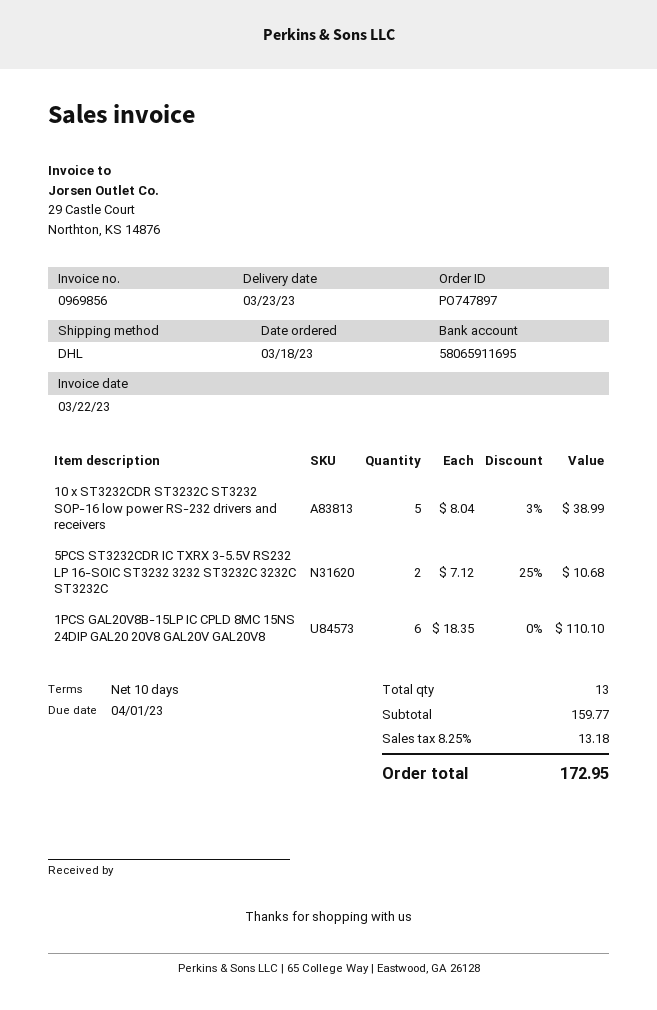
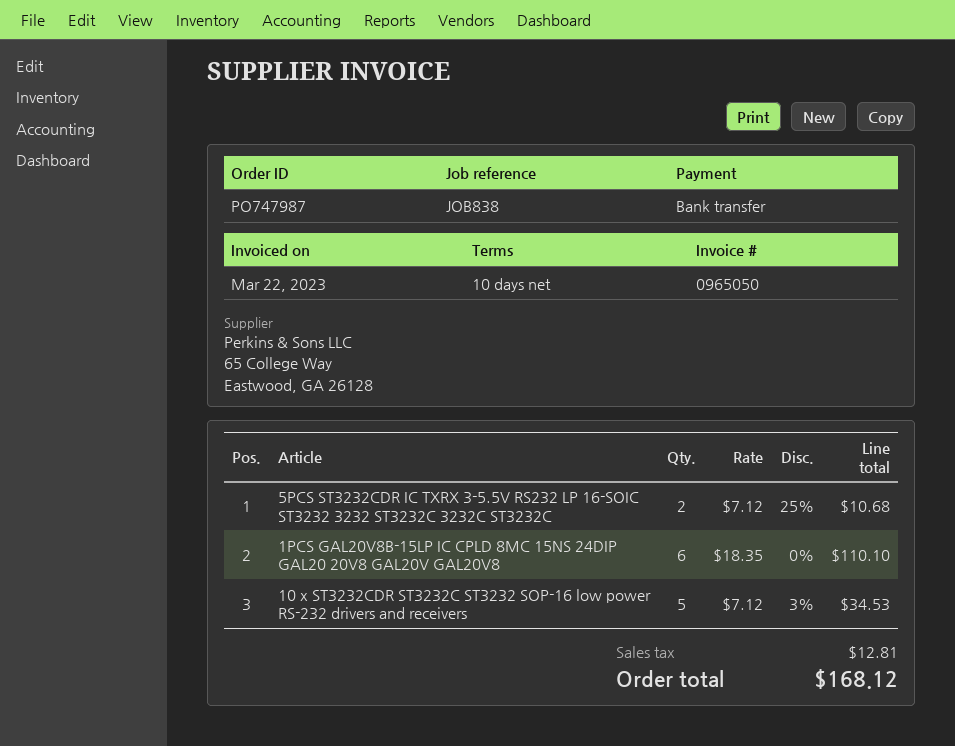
order number: PO747897 -> PO747987
invoice number: 0969856 -> 0965050
10 x ST3232CDR ST3232C ST3232 SOP-16 low power RS-232 drivers and receivers: 5 x 8.04 - 3% = 38.99 -> 5 x 7.12 - 3% = 34.53
tax: 13.18 -> 12.81
total: 172.95 -> 168.12

